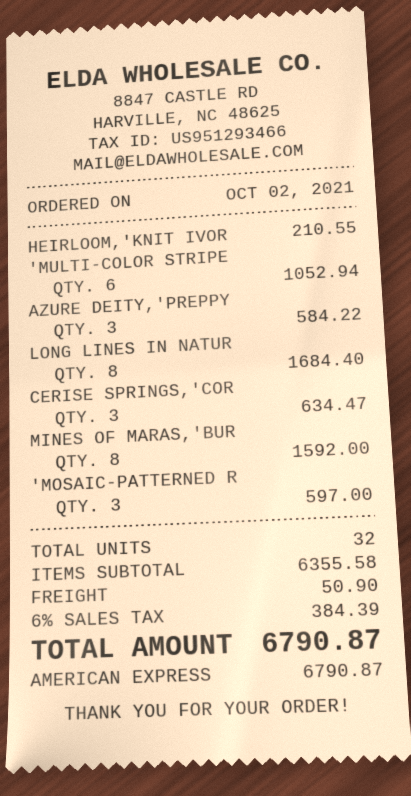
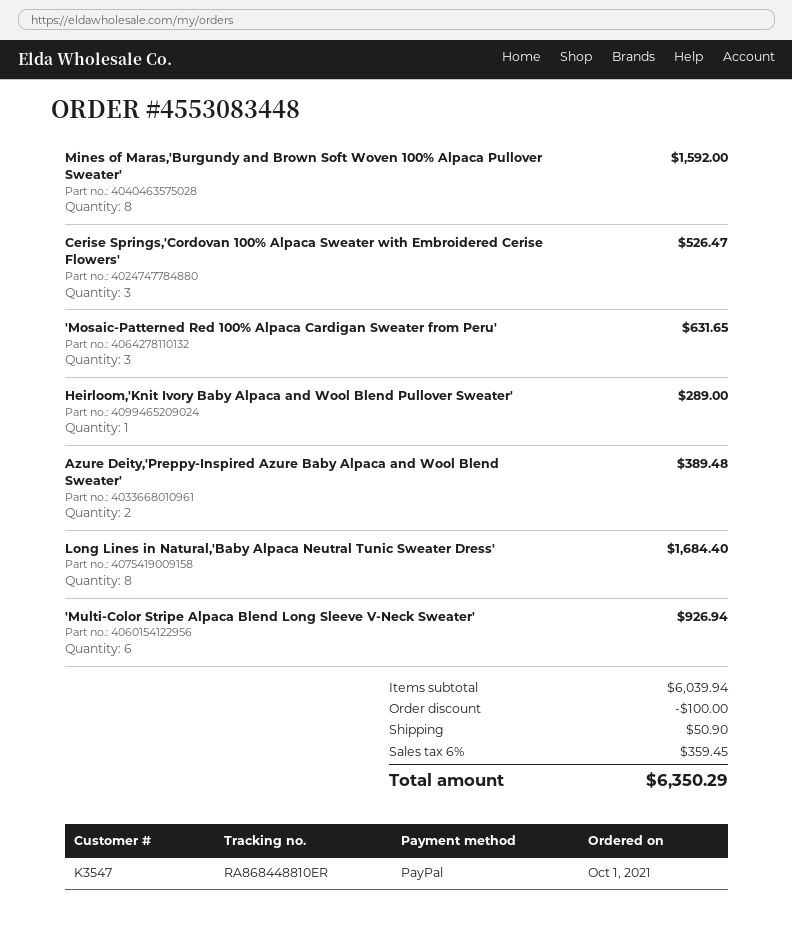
order date: 2021-10-02 -> 2021-10-01
payment method: American Express -> PayPal
HEIRLOOM,'KNIT IVOR: 1 for 210.55 -> 1 for 289.00
'MULTI-COLOR STRIPE: 6 for 1052.94 -> 6 for 926.94
AZURE DEITY,'PREPPY: 3 for 584.22 -> 2 for 389.48
CERISE SPRINGS,'COR: 3 for 634.47 -> 3 for 526.47
'MOSAIC-PATTERNED R: 3 for 597.00 -> 3 for 631.65
subtotal: 6355.58 -> 6039.94
discount: none -> 100.00
tax: 6% = 384.39 -> 6% = 359.45
total: 6790.87 -> 6350.29

